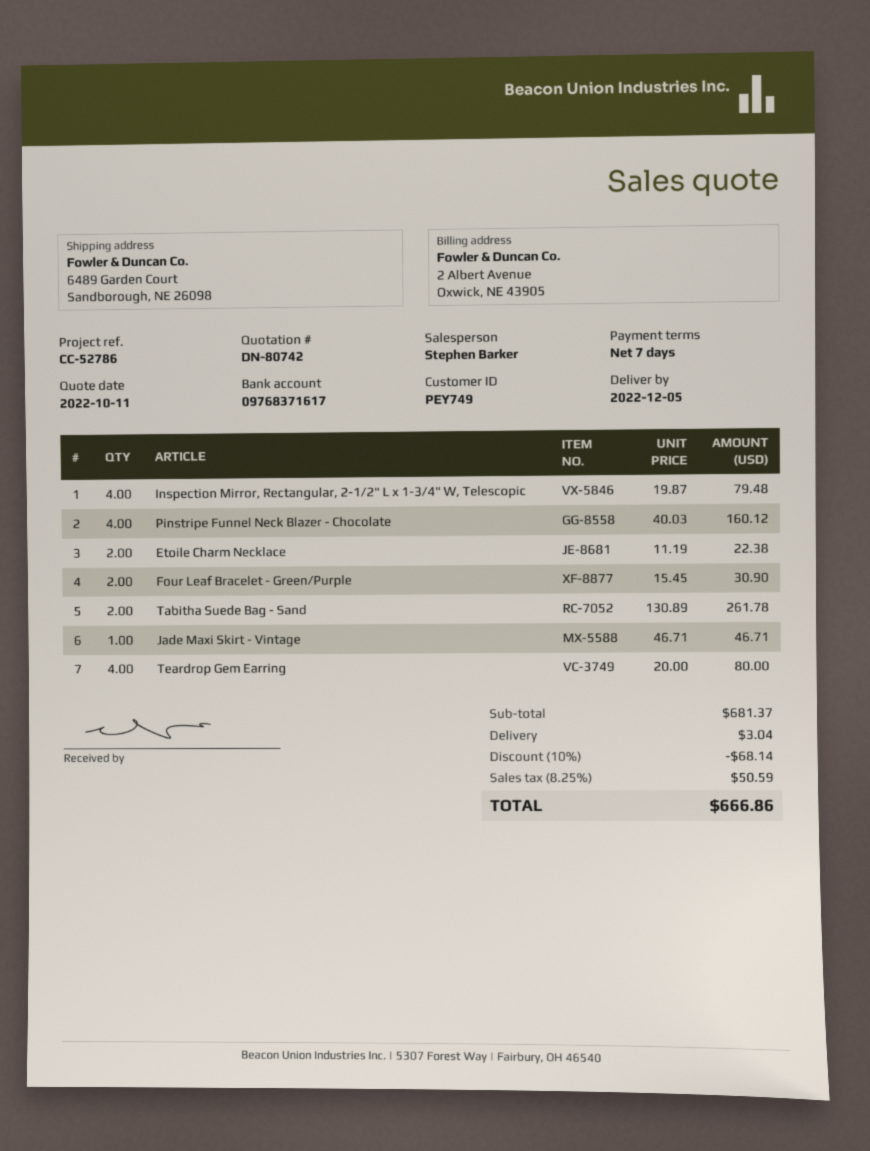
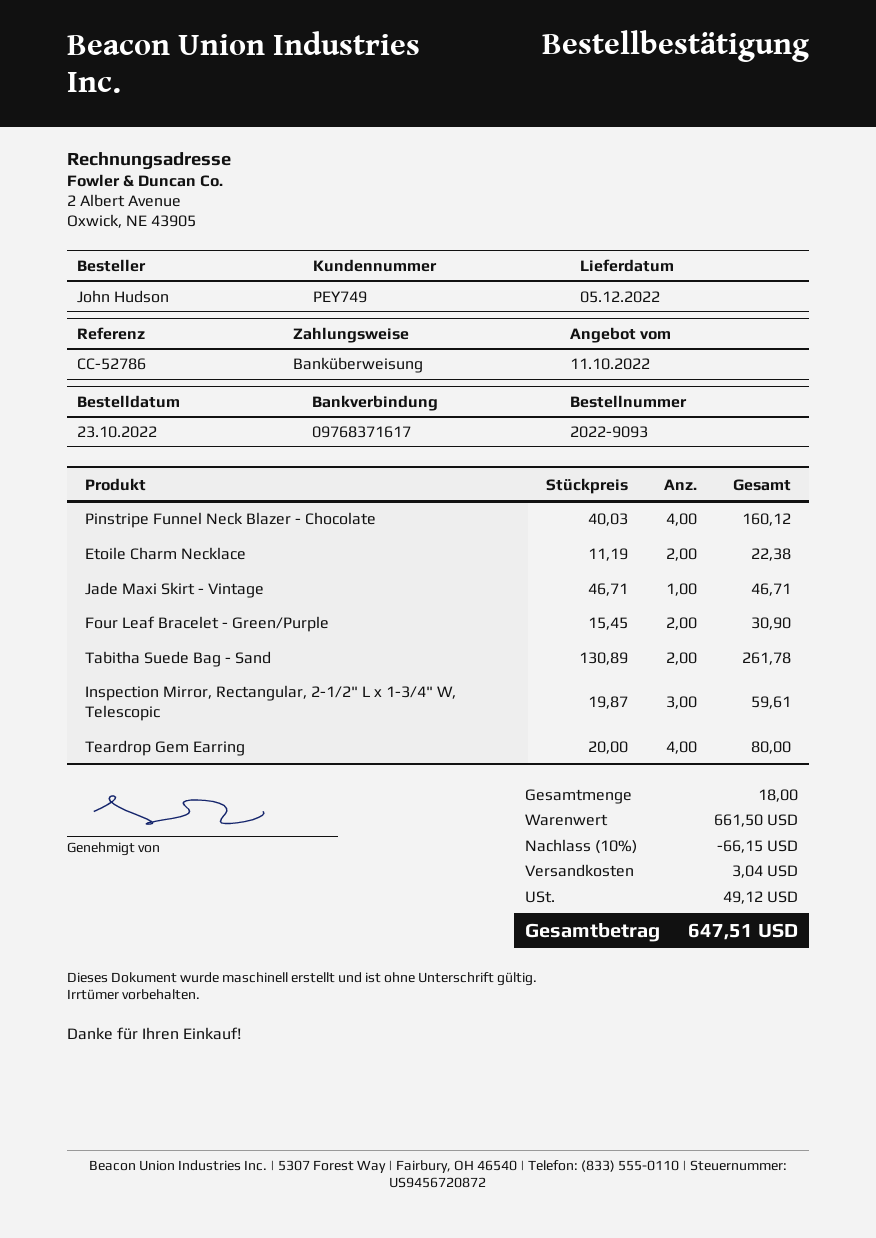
Inspection Mirror, Rectangular, 2-1/2" L x 1-3/4" W, Telescopic: 4 x 19.87 = 79.48 -> 3 x 19.87 = 59.61
subtotal: 681.37 -> 661.50
discount: 10% = 68.14 -> 10% = 66.15
tax: 50.59 -> 49.12
total: 666.86 -> 647.51

